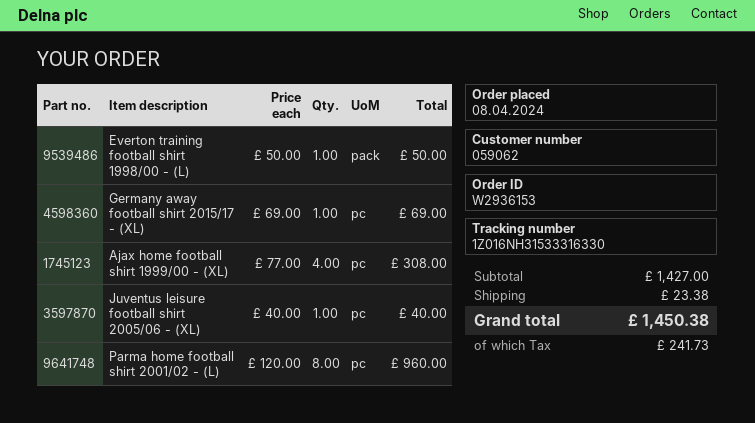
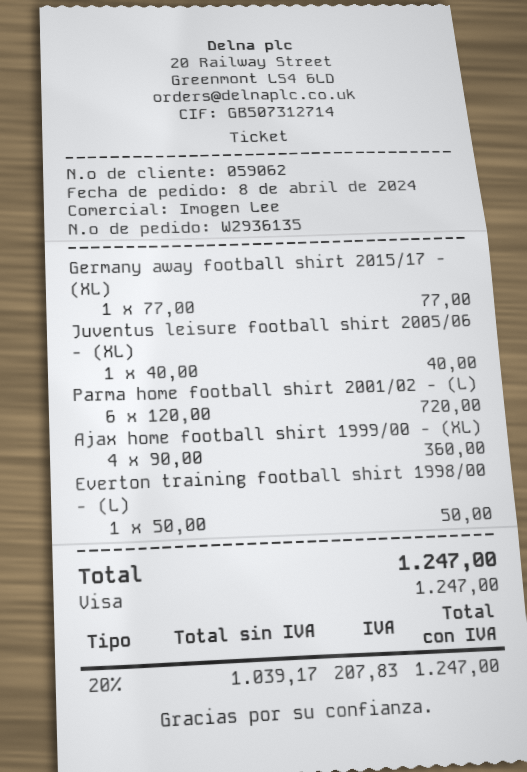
order number: W2936153 -> W2936135
Germany away football shirt 2015/17 - (XL): 1 x 69.00 = 69.00 -> 1 x 77.00 = 77.00
Ajax home football shirt 1999/00 - (XL): 4 x 77.00 = 308.00 -> 4 x 90.00 = 360.00
Parma home football shirt 2001/02 - (L): 8 x 120.00 = 960.00 -> 6 x 120.00 = 720.00
shipping: 23.38 -> none
tax: 241.73 -> 207.83
total: 1450.38 -> 1247.00

